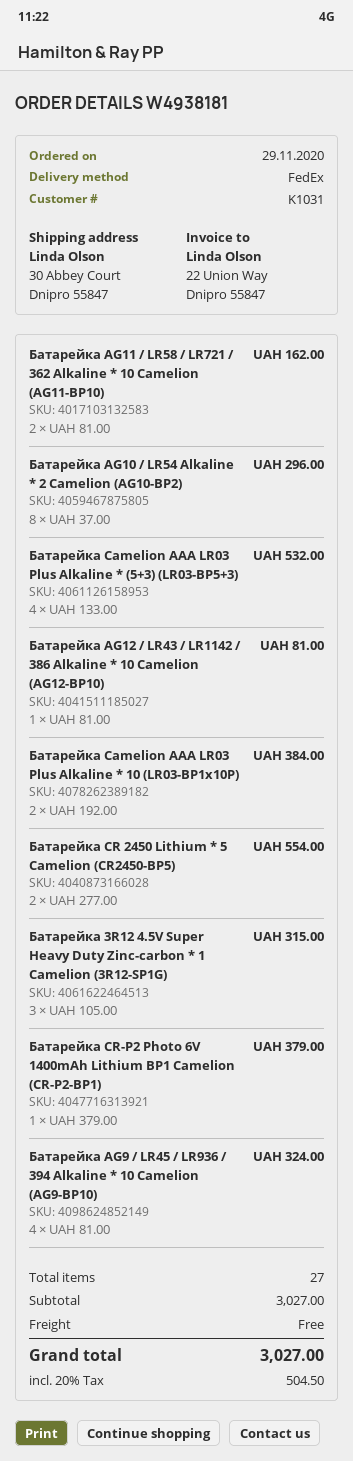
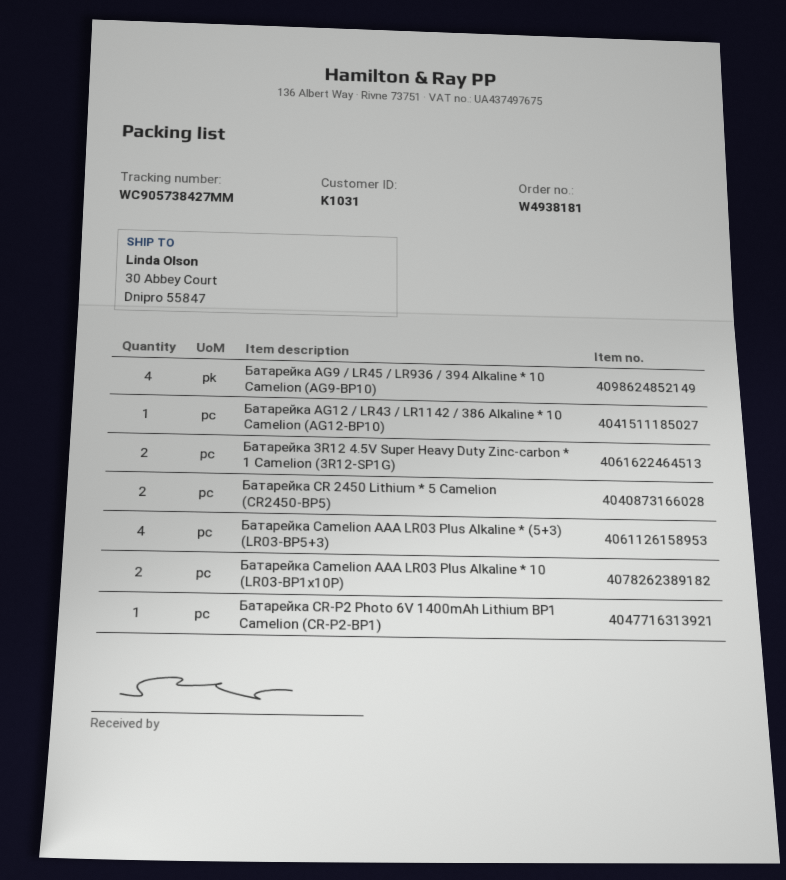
Батарейка AG11 / LR58 / LR721 / 362 Alkaline * 10 Camelion (AG11-BP10): 2 -> none
Батарейка AG10 / LR54 Alkaline * 2 Camelion (AG10-BP2): 8 -> none
Батарейка 3R12 4.5V Super Heavy Duty Zinc-carbon * 1 Camelion (3R12-SP1G): 3 -> 2

